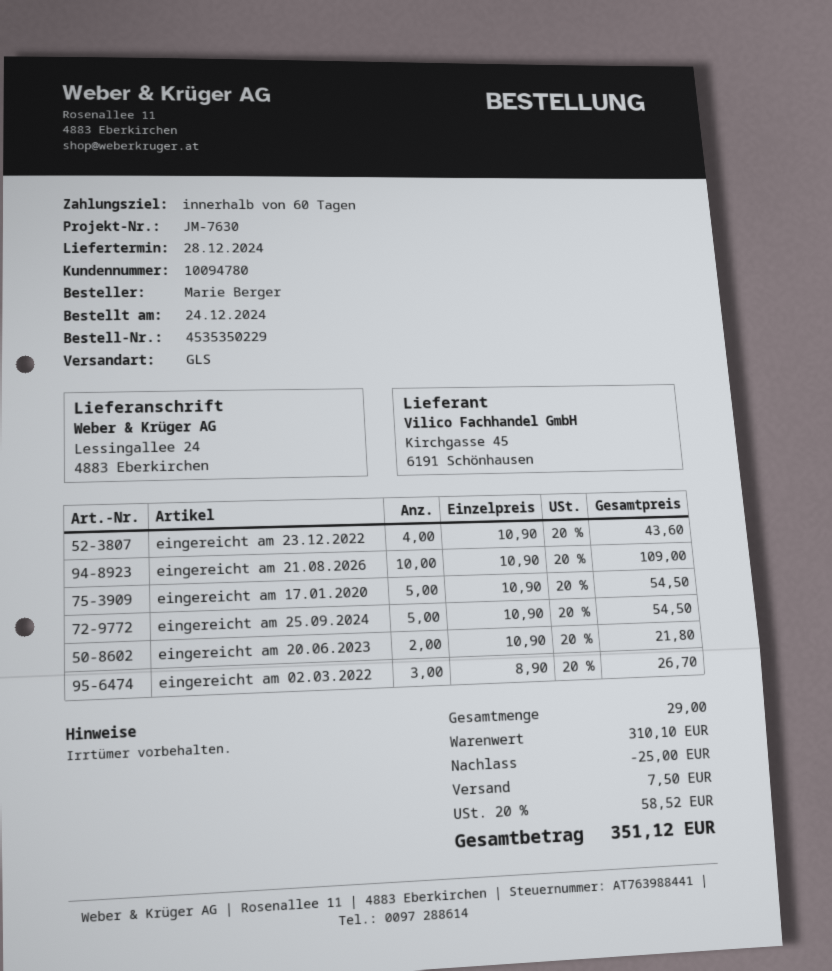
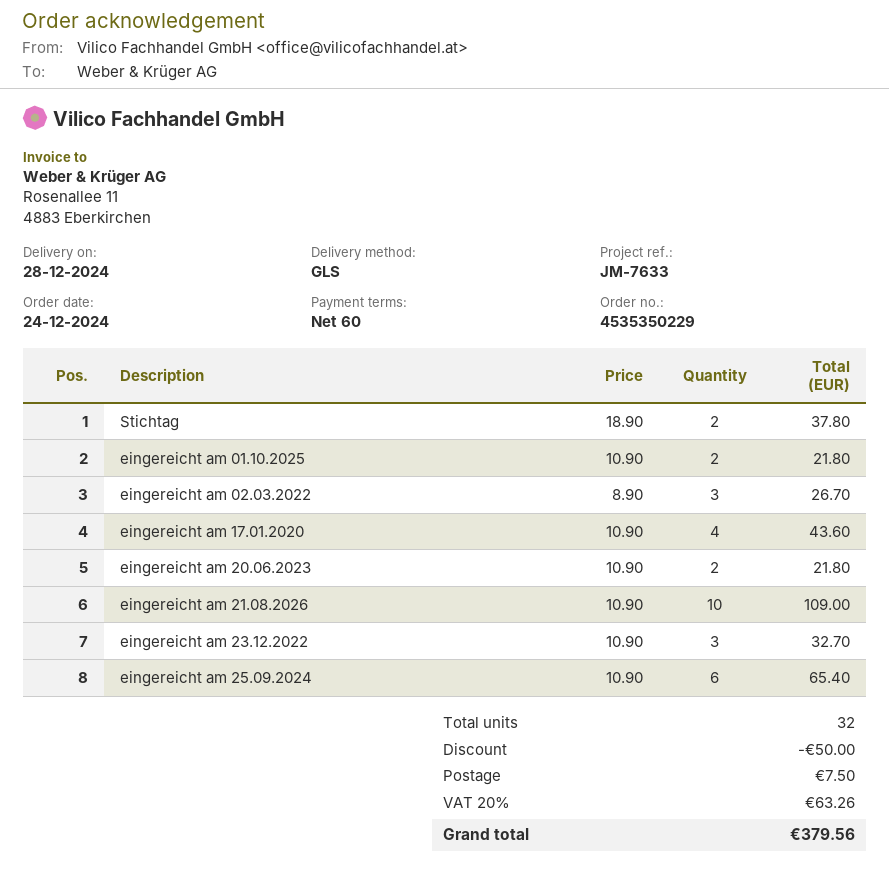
reference: JM-7630 -> JM-7633
eingereicht am 23.12.2022: 4 x 10.90 = 43.60 -> 3 x 10.90 = 32.70
eingereicht am 17.01.2020: 5 x 10.90 = 54.50 -> 4 x 10.90 = 43.60
eingereicht am 25.09.2024: 5 x 10.90 = 54.50 -> 6 x 10.90 = 65.40
Stichtag: none -> 2 x 18.90 = 37.80
eingereicht am 01.10.2025: none -> 2 x 10.90 = 21.80
total quantity: 29 -> 32
discount: 25.00 -> 50.00
tax: 20% = 58.52 -> 20% = 63.26
total: 351.12 -> 379.56

